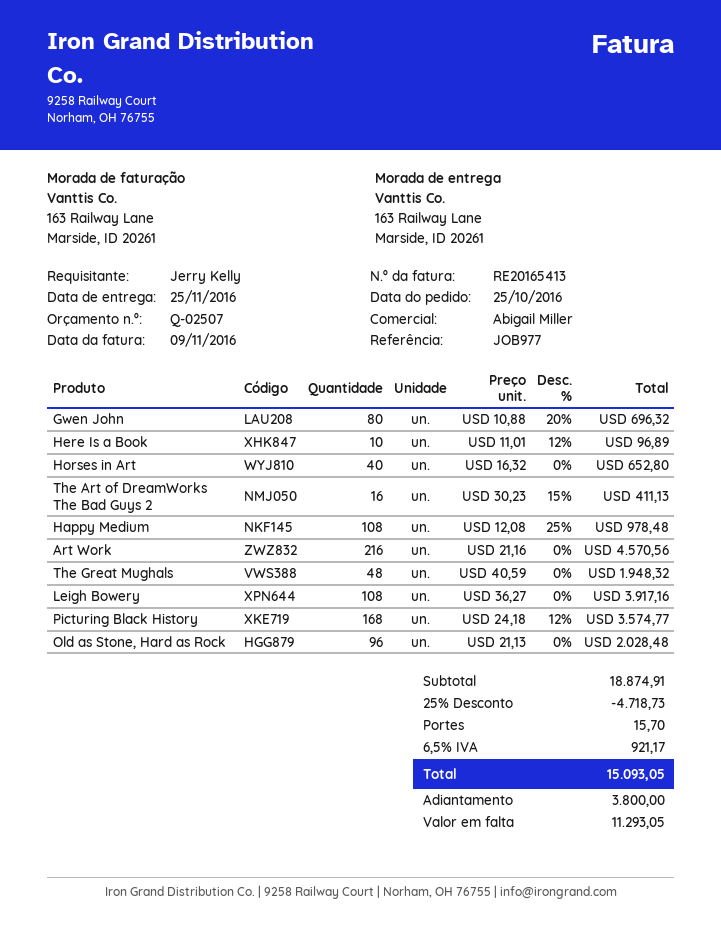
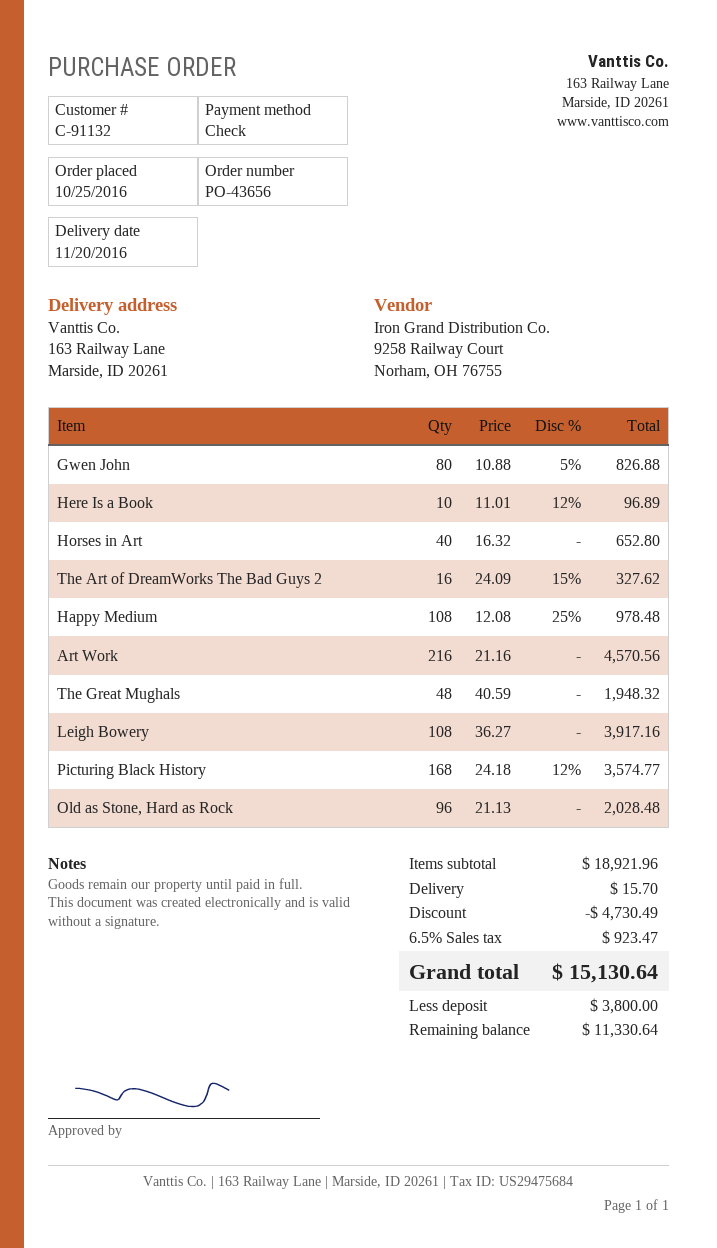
delivery date: 2016-11-25 -> 2016-11-20
Gwen John: 80 x 10.88 - 20% = 696.32 -> 80 x 10.88 - 5% = 826.88
The Art of DreamWorks The Bad Guys 2: 16 x 30.23 - 15% = 411.13 -> 16 x 24.09 - 15% = 327.62
subtotal: 18874.91 -> 18921.96
discount: 4718.73 -> 4730.49
tax: 6.5% = 921.17 -> 6.5% = 923.47
total: 15093.05 -> 15130.64
balance: 11293.05 -> 11330.64

